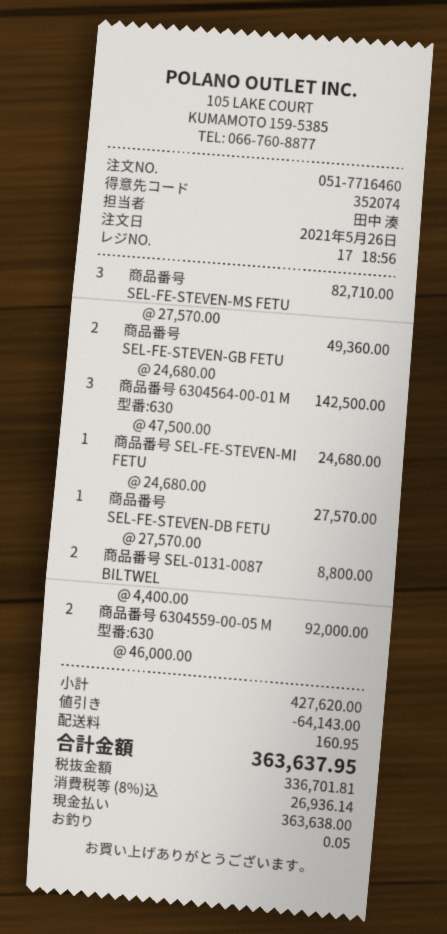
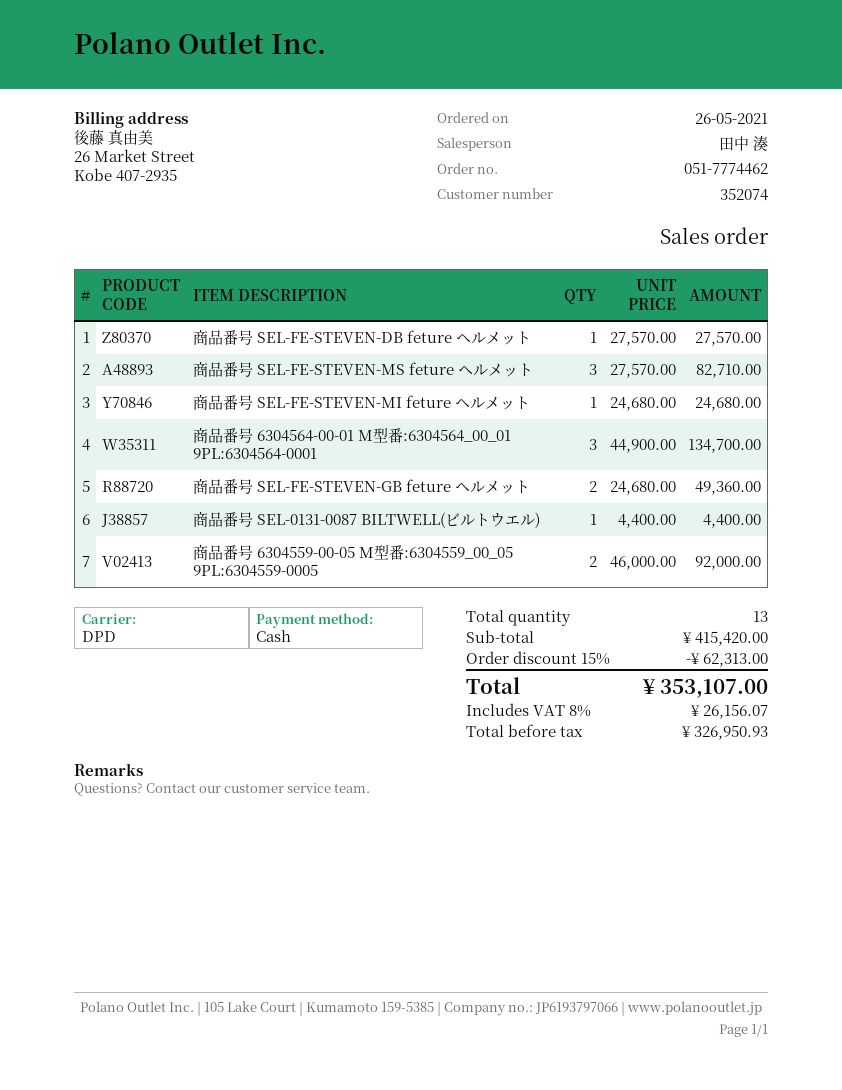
order number: 051-7716460 -> 051-7774462
商品番号 6304564-00-01 M型番:630: 3 x 47500.00 = 142500.00 -> 3 x 44900.00 = 134700.00
商品番号 SEL-0131-0087 BILTWEL: 2 x 4400.00 = 8800.00 -> 1 x 4400.00 = 4400.00
subtotal: 427620.00 -> 415420.00
discount: 64143.00 -> 62313.00
shipping: 160.95 -> none
net: 336701.81 -> 326950.93
tax: 8% = 26936.14 -> 8% = 26156.07
total: 363637.95 -> 353107.00

